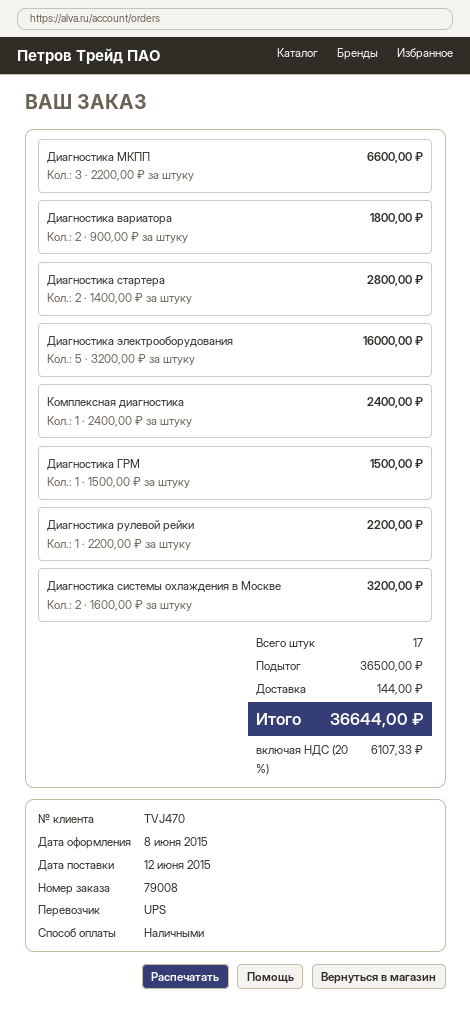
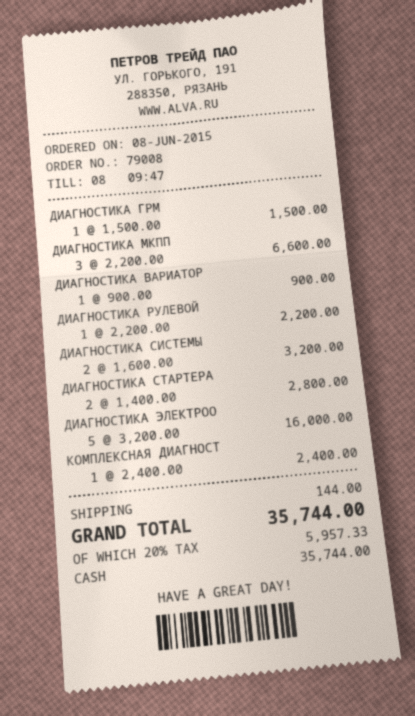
Диагностика вариатора: 2 x 900.00 = 1800.00 -> 1 x 900.00 = 900.00
tax: 20% = 6107.33 -> 20% = 5957.33
total: 36644.00 -> 35744.00

